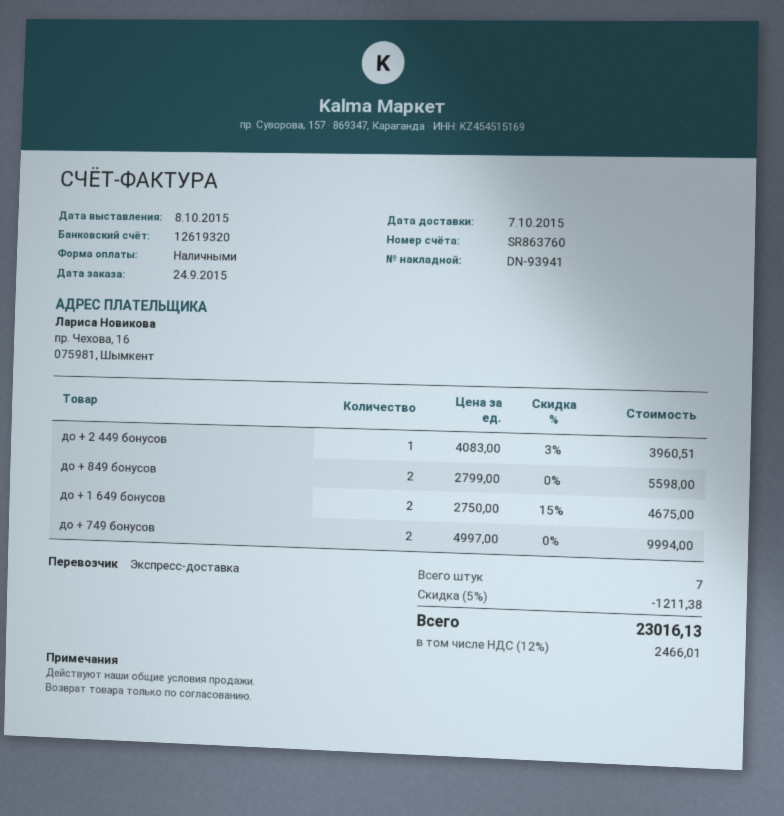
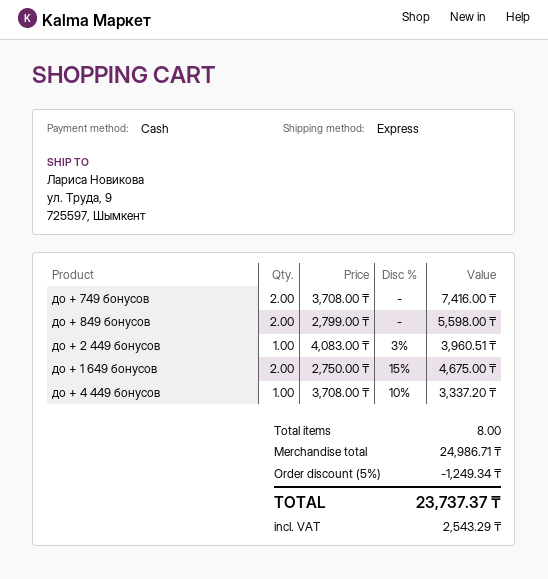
до + 749 бонусов: 2 x 4997.00 = 9994.00 -> 2 x 3708.00 = 7416.00
до + 4 449 бонусов: none -> 1 x 3708.00 - 10% = 3337.20
total quantity: 7 -> 8
discount: 5% = 1211.38 -> 5% = 1249.34
tax: 2466.01 -> 2543.29
total: 23016.13 -> 23737.37

